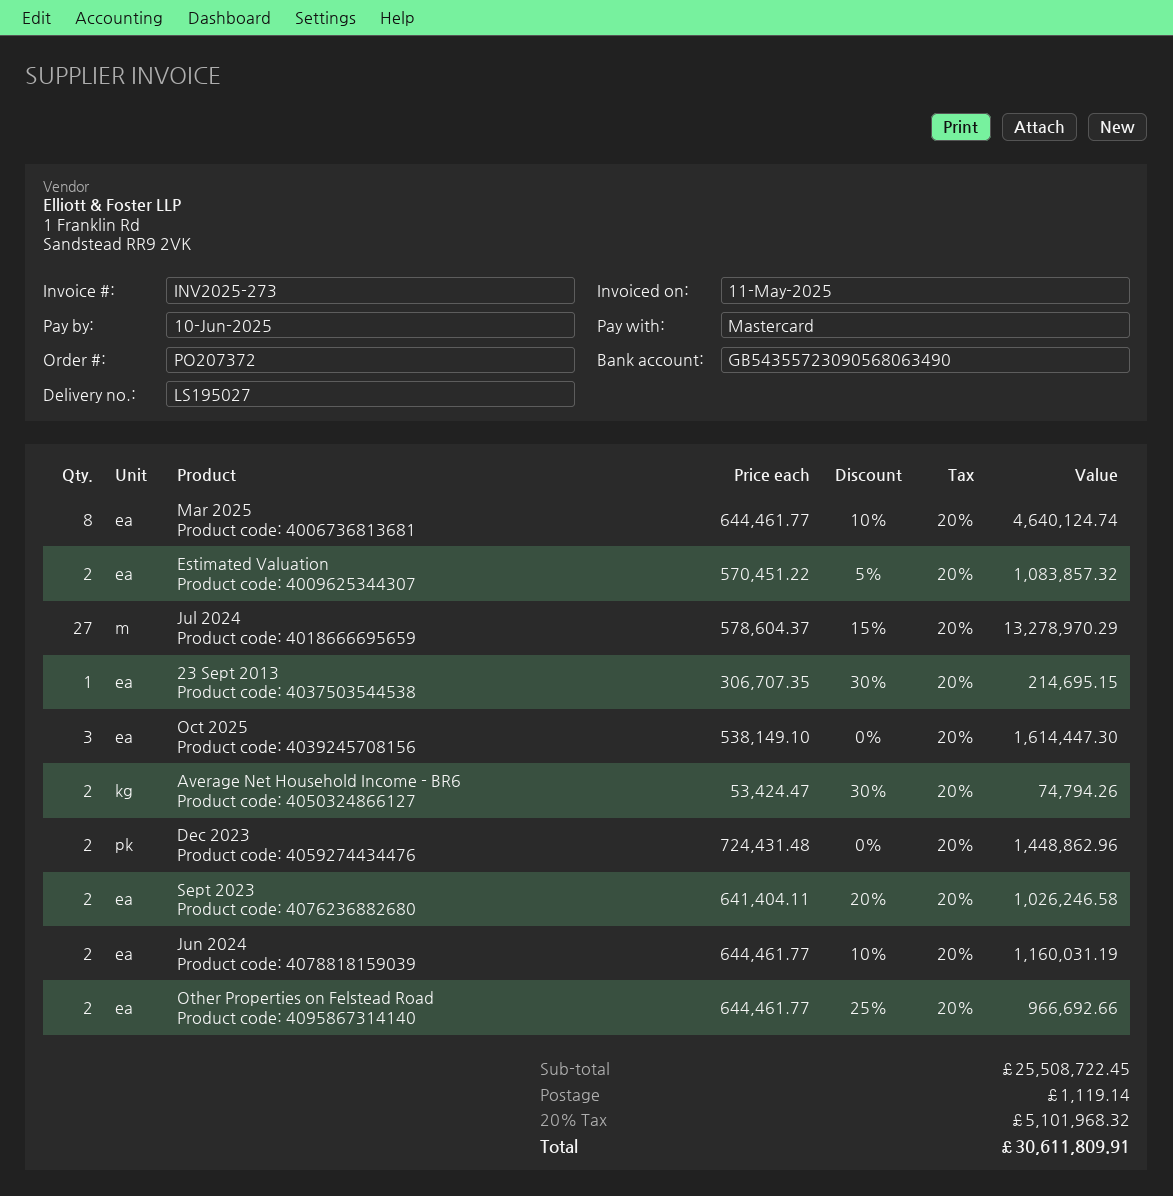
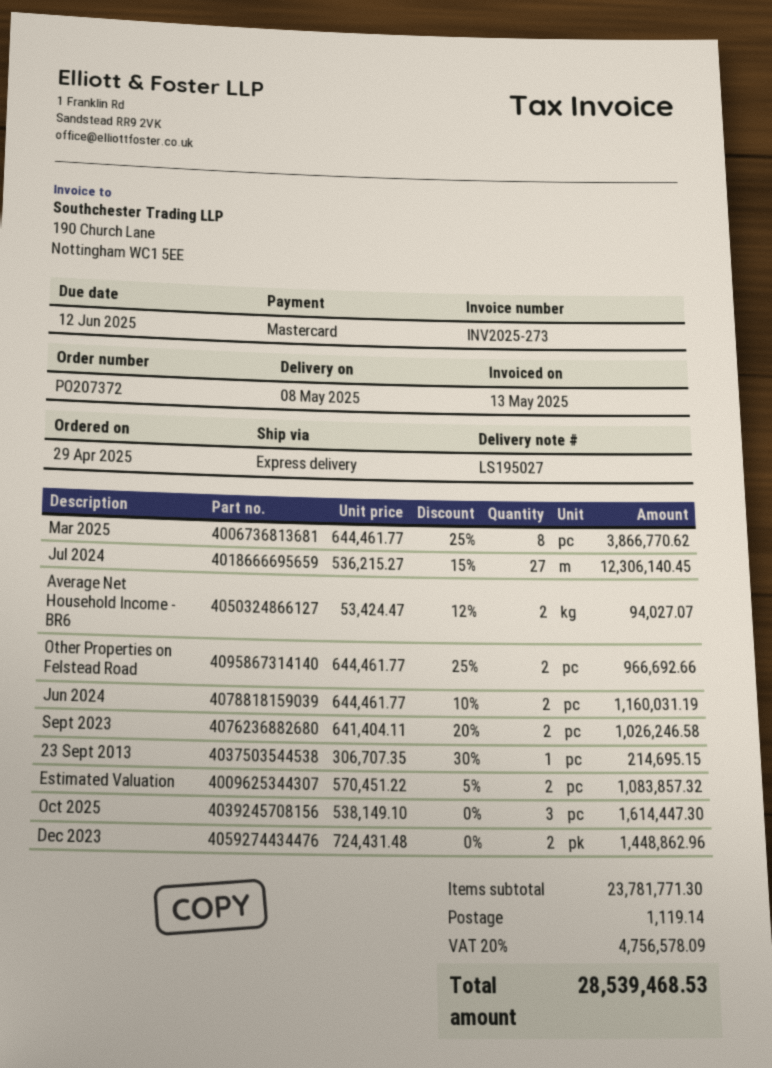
invoice date: 2025-05-11 -> 2025-05-13
due date: 2025-06-10 -> 2025-06-12
Mar 2025: 8 x 644461.77 - 10% = 4640124.74 -> 8 x 644461.77 - 25% = 3866770.62
Jul 2024: 27 x 578604.37 - 15% = 13278970.29 -> 27 x 536215.27 - 15% = 12306140.45
Average Net Household Income - BR6: 2 x 53424.47 - 30% = 74794.26 -> 2 x 53424.47 - 12% = 94027.07
subtotal: 25508722.45 -> 23781771.30
tax: 20% = 5101968.32 -> 20% = 4756578.09
total: 30611809.91 -> 28539468.53

